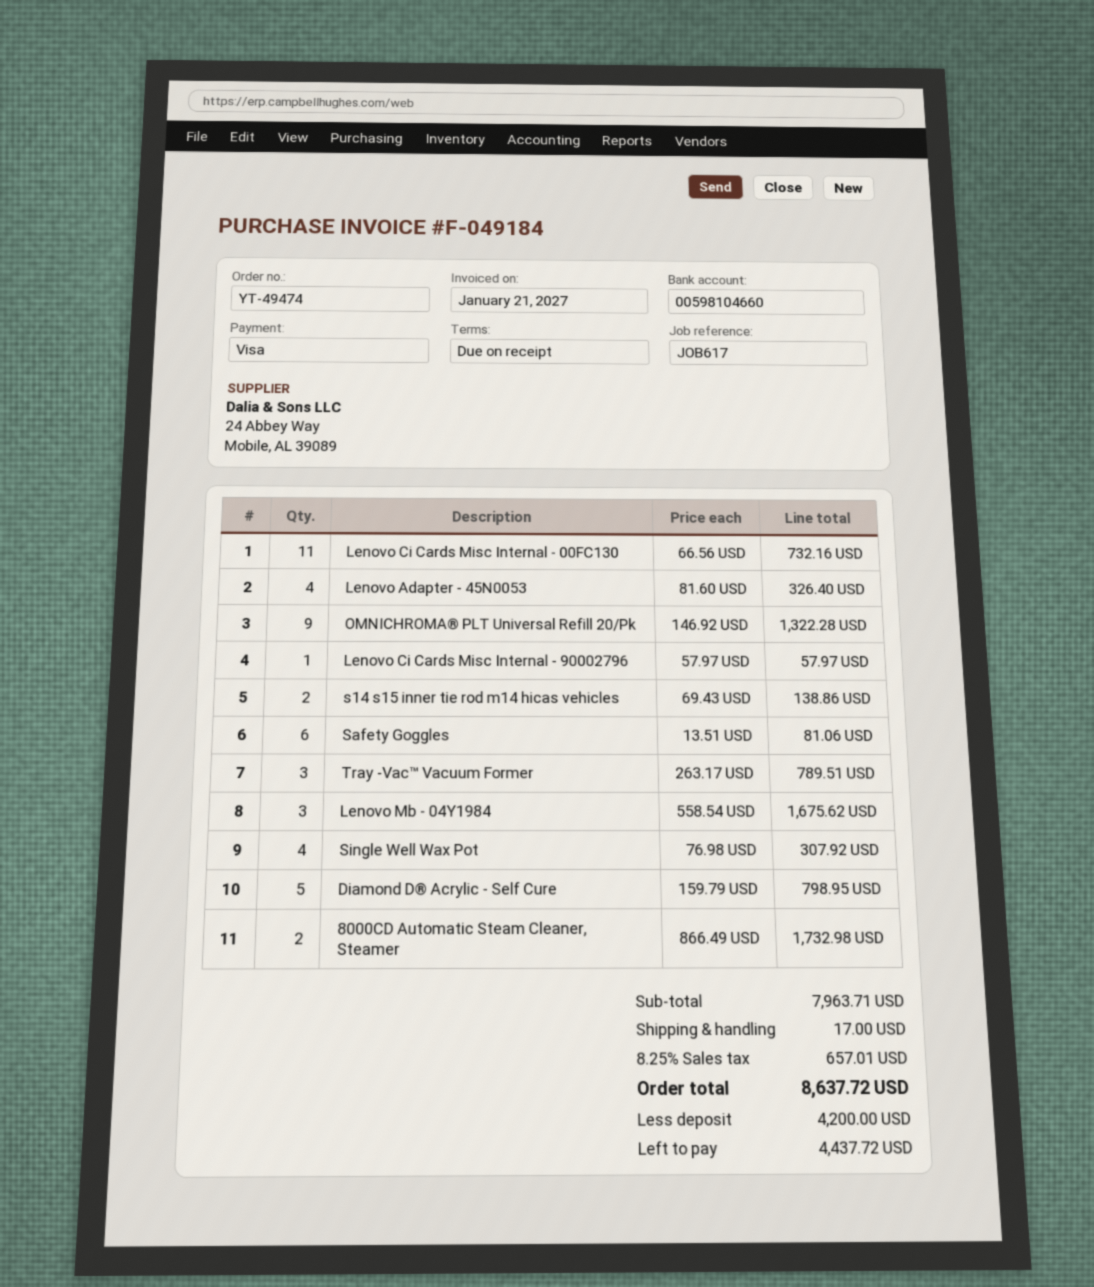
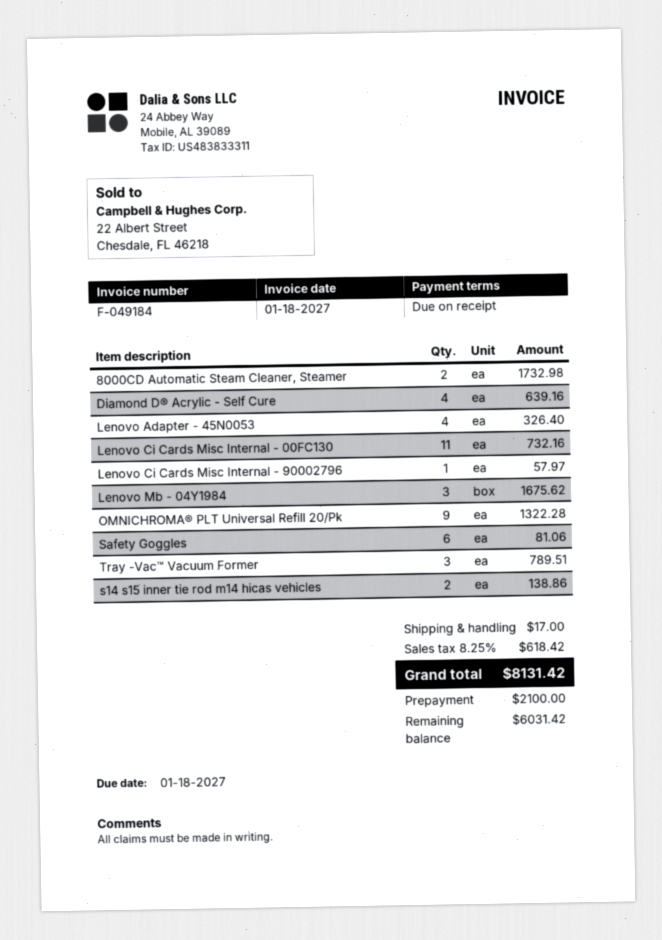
invoice date: 2027-01-21 -> 2027-01-18
Single Well Wax Pot: 4 for 307.92 -> none
Diamond D® Acrylic - Self Cure: 5 for 798.95 -> 4 for 639.16
tax: 8.25% = 657.01 -> 8.25% = 618.42
total: 8637.72 -> 8131.42
deposit: 4200.00 -> 2100.00
balance: 4437.72 -> 6031.42

